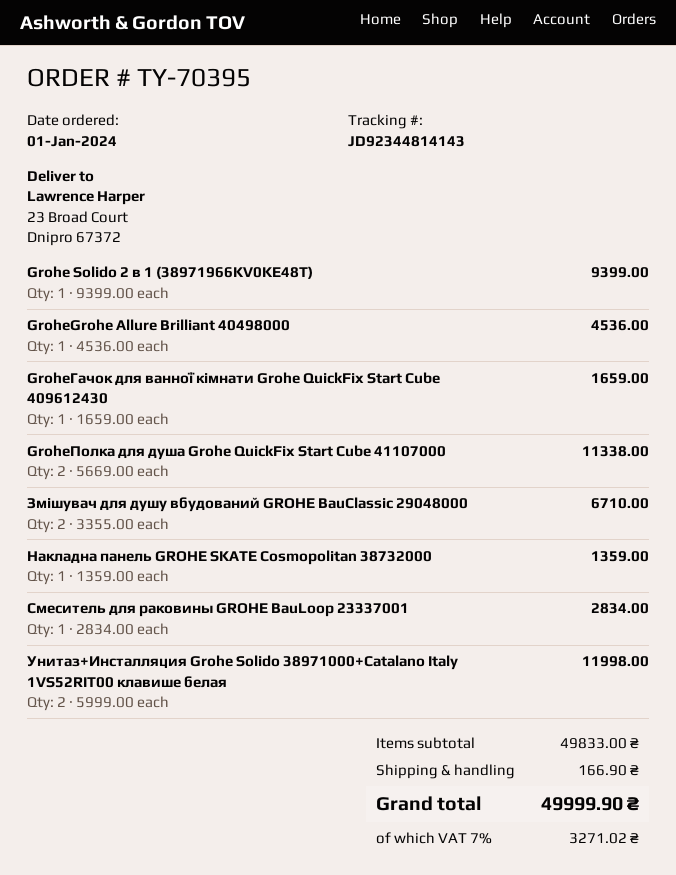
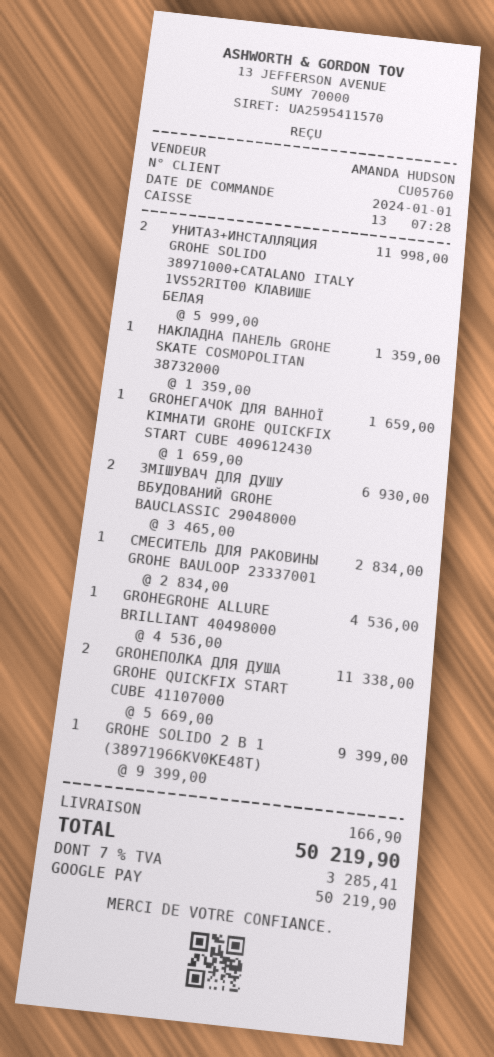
Змішувач для душу вбудований GROHE BauClassic 29048000: 2 x 3355.00 = 6710.00 -> 2 x 3465.00 = 6930.00
tax: 7% = 3271.02 -> 7% = 3285.41
total: 49999.90 -> 50219.90

